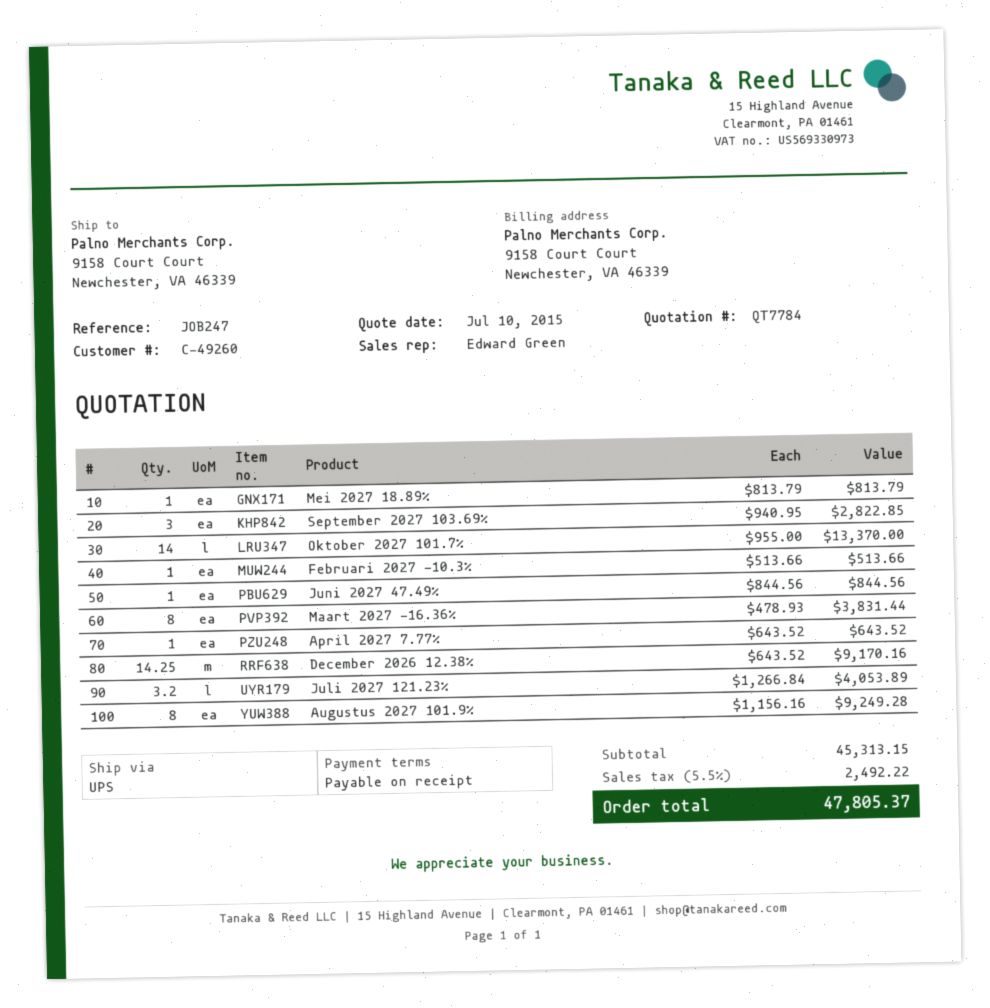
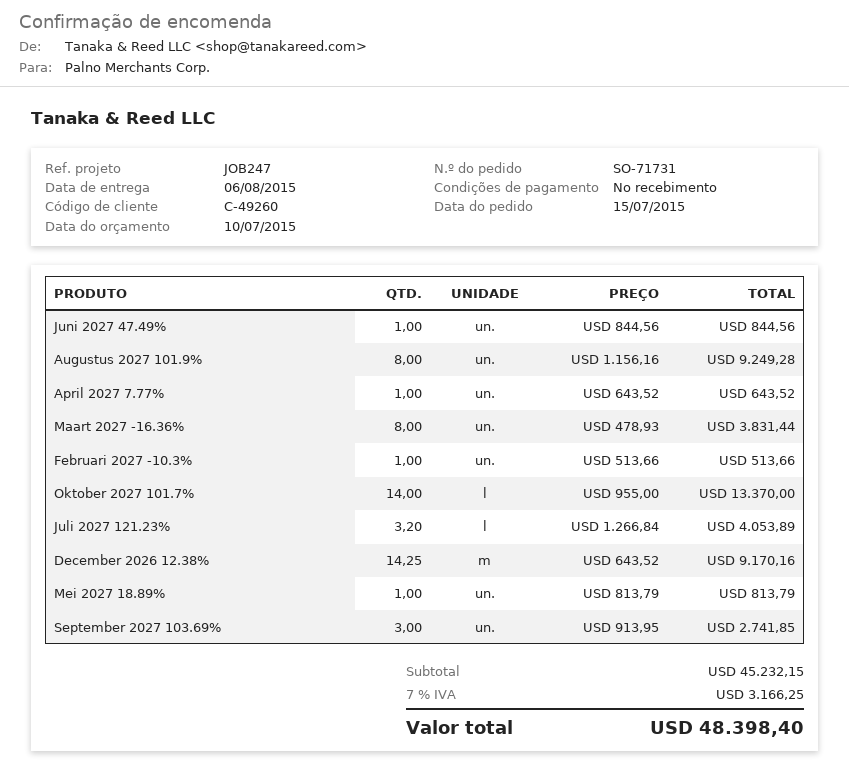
September 2027 103.69%: 3 x 940.95 = 2822.85 -> 3 x 913.95 = 2741.85
subtotal: 45313.15 -> 45232.15
tax: 5.5% = 2492.22 -> 7% = 3166.25
total: 47805.37 -> 48398.40

